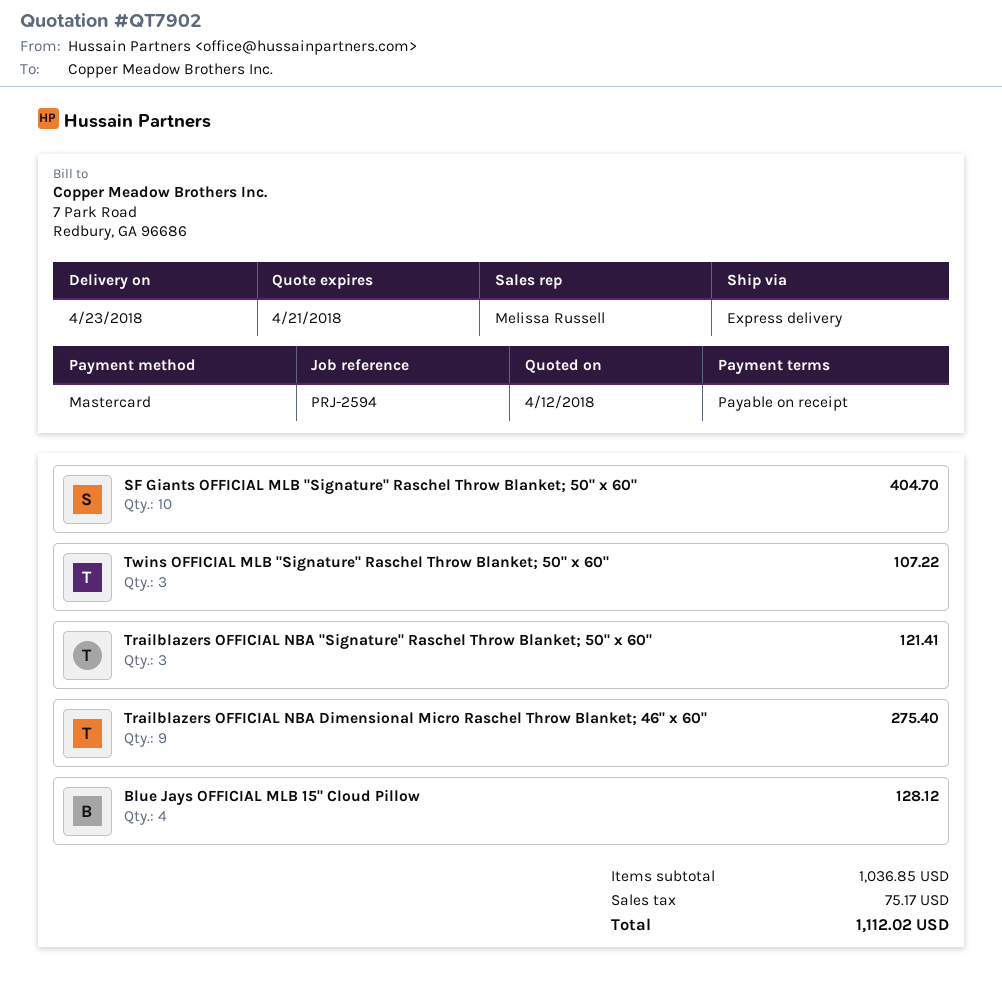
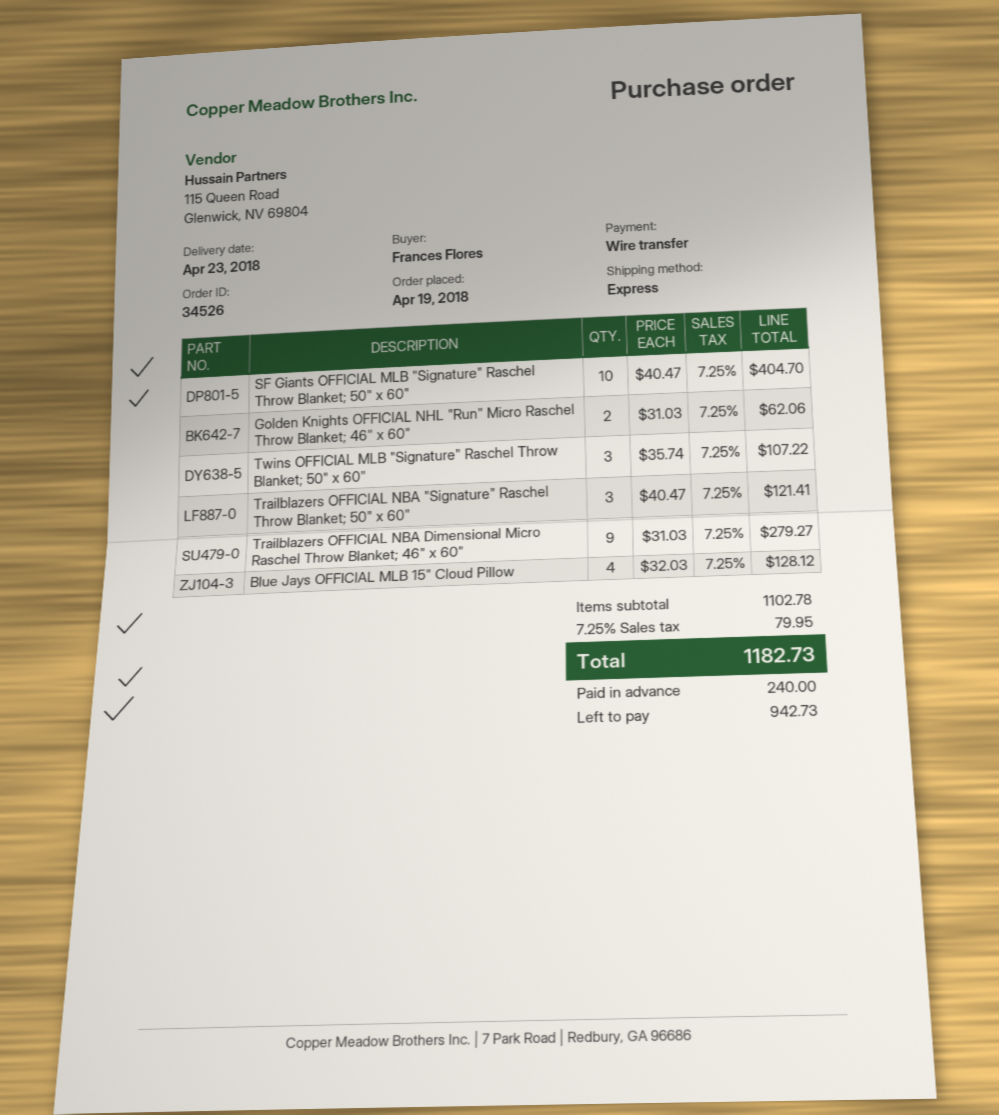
payment method: Mastercard -> bank transfer
Trailblazers OFFICIAL NBA Dimensional Micro Raschel Throw Blanket; 46" x 60": 9 for 275.40 -> 9 for 279.27
Golden Knights OFFICIAL NHL "Run" Micro Raschel Throw Blanket; 46" x 60": none -> 2 for 62.06
subtotal: 1036.85 -> 1102.78
tax: 75.17 -> 79.95
total: 1112.02 -> 1182.73

